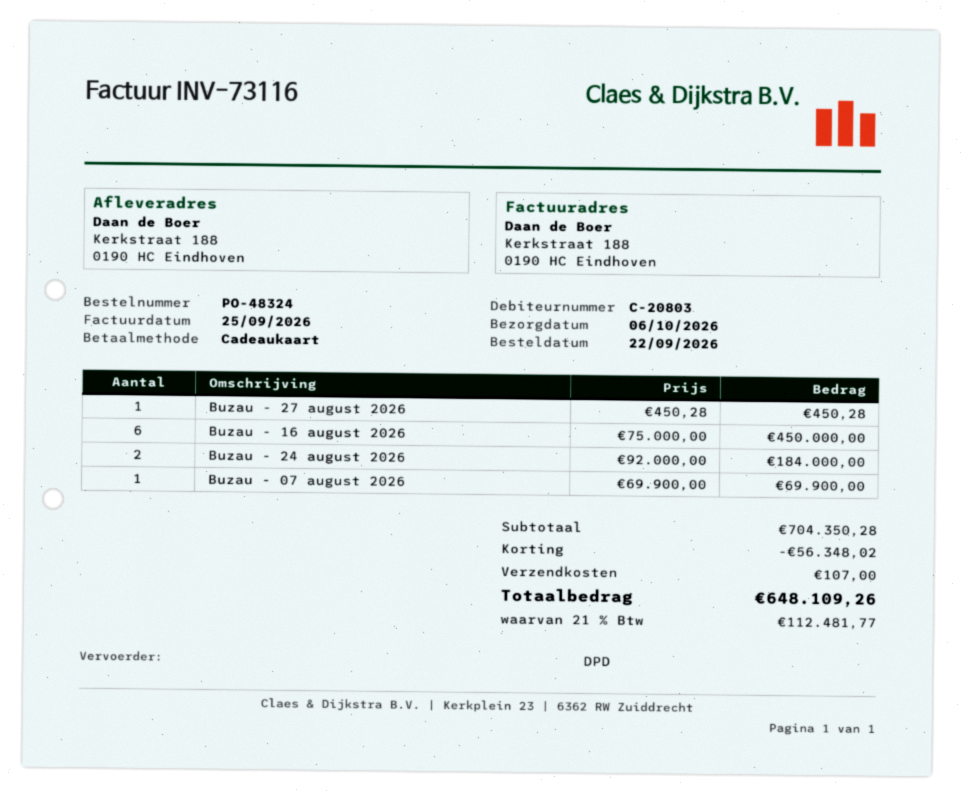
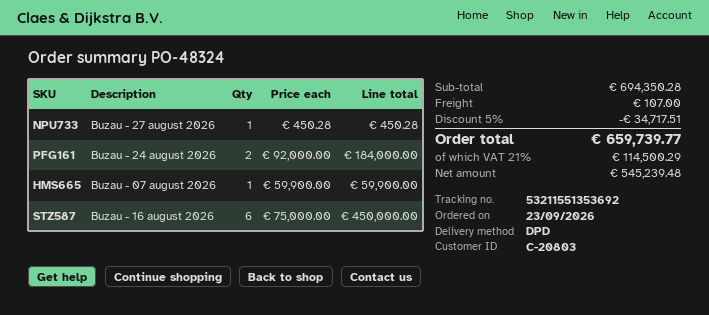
order date: 2026-09-22 -> 2026-09-23
Buzau - 07 august 2026: 1 x 69900.00 = 69900.00 -> 1 x 59900.00 = 59900.00
subtotal: 704350.28 -> 694350.28
discount: 56348.02 -> 34717.51
tax: 21% = 112481.77 -> 21% = 114500.29
total: 648109.26 -> 659739.77

